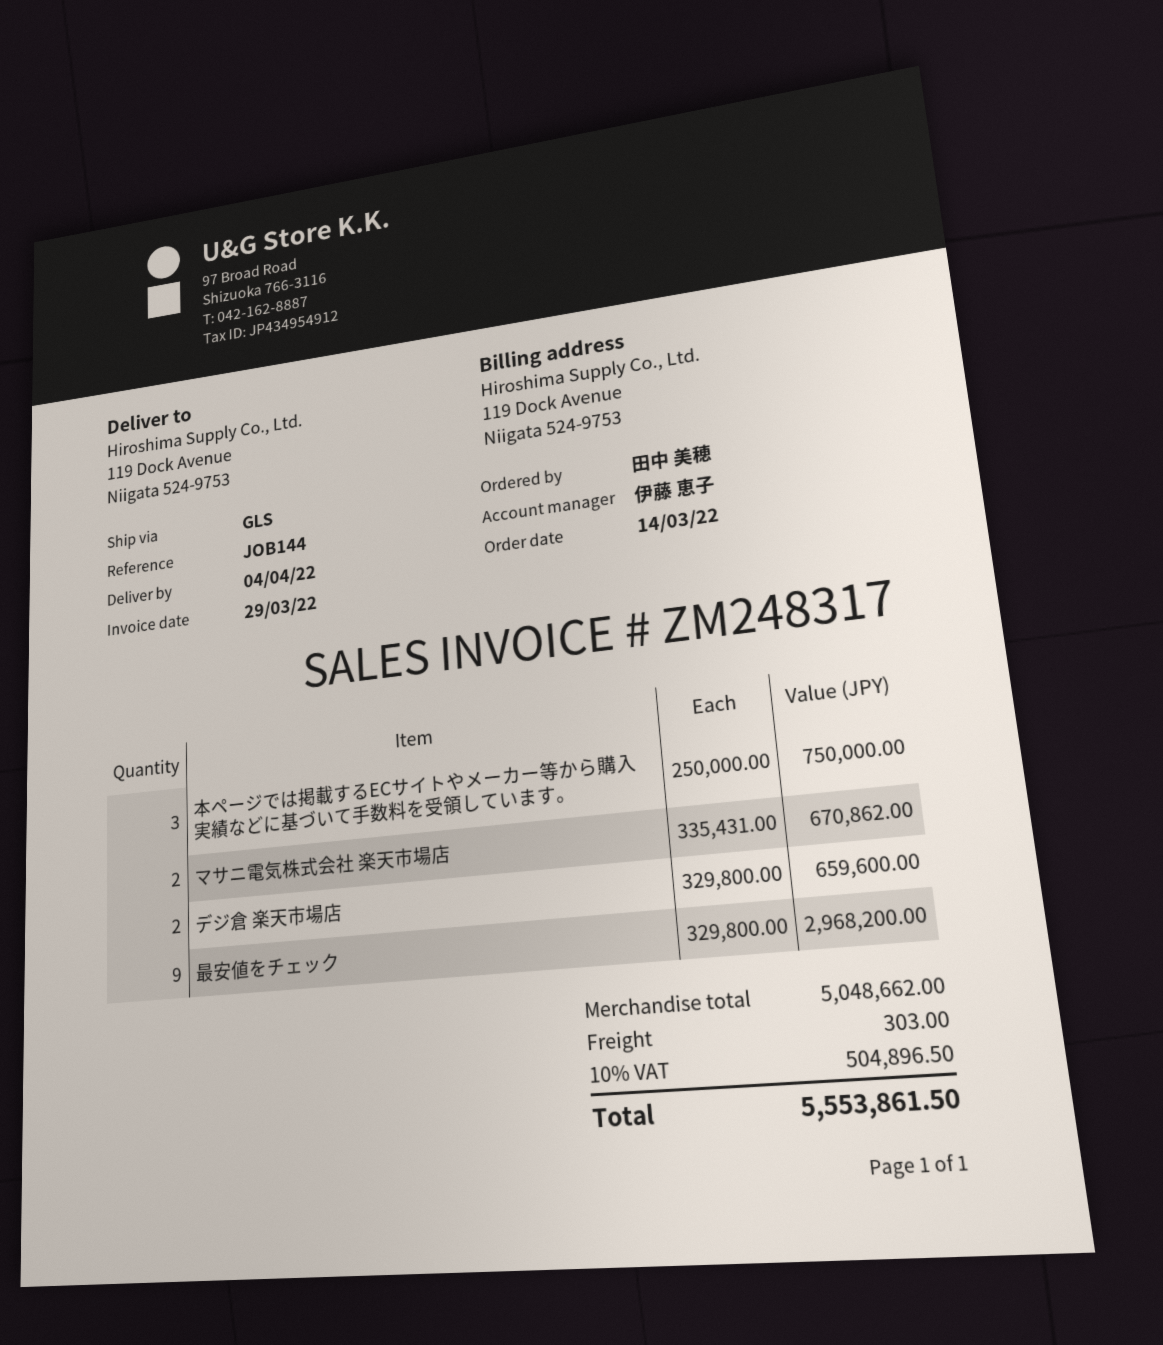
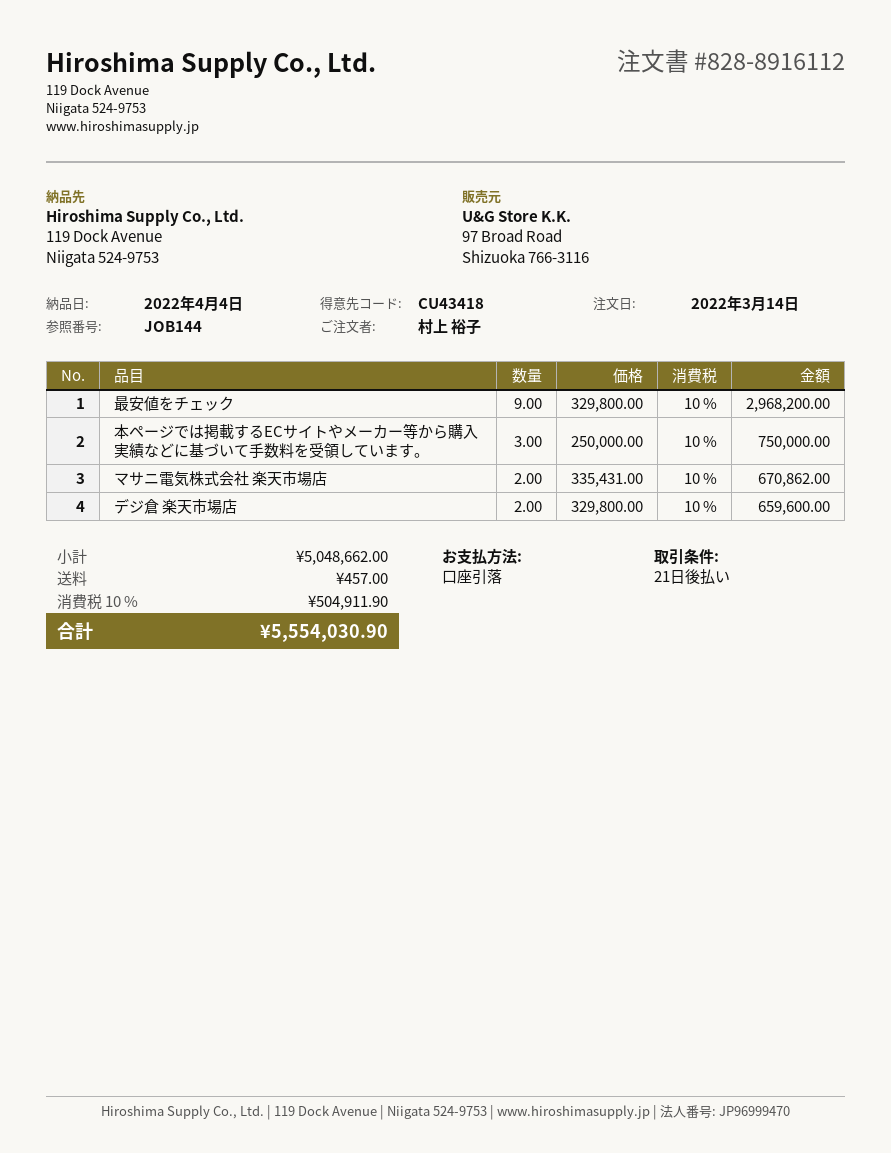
ordered by: 田中 美穂 -> 村上 裕子
shipping: 303.00 -> 457.00
tax: 10% = 504896.50 -> 10% = 504911.90
total: 5553861.50 -> 5554030.90

